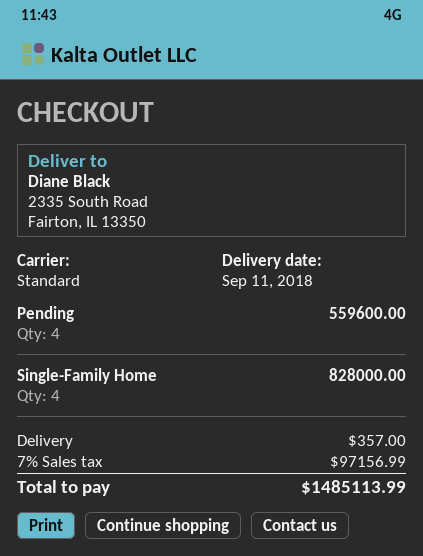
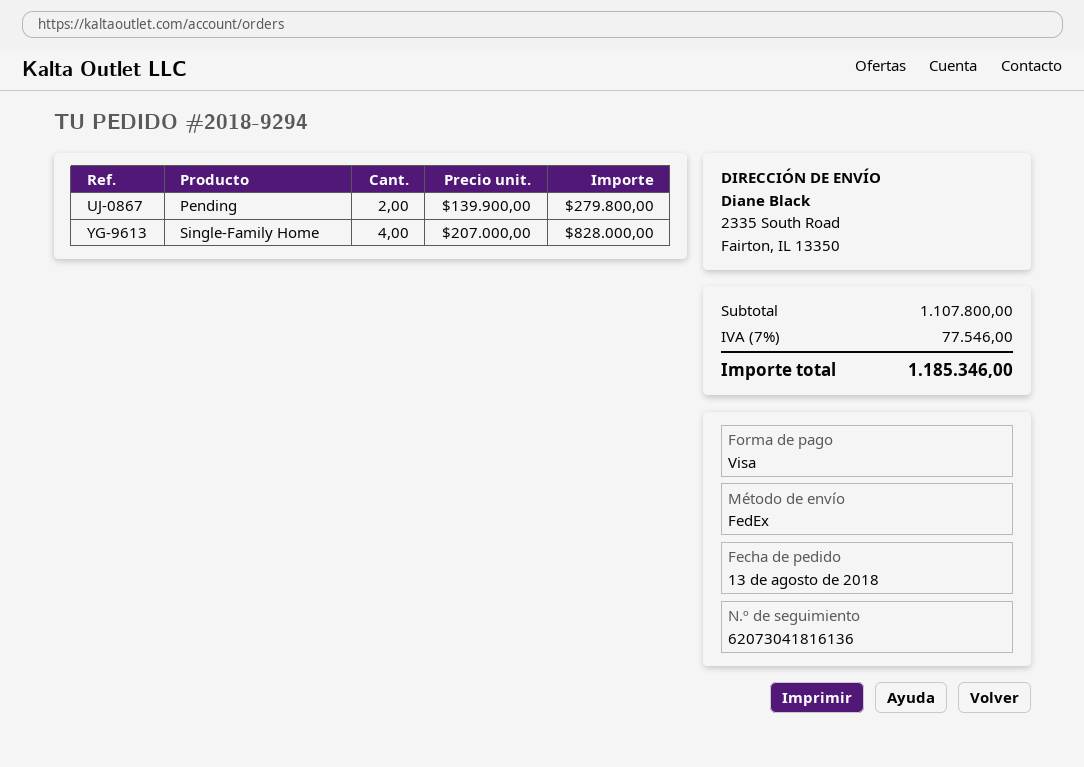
shipping method: standard -> FedEx
Pending: 4 for 559600.00 -> 2 for 279800.00
shipping: 357.00 -> none
tax: 7% = 97156.99 -> 7% = 77546.00
total: 1485113.99 -> 1185346.00

